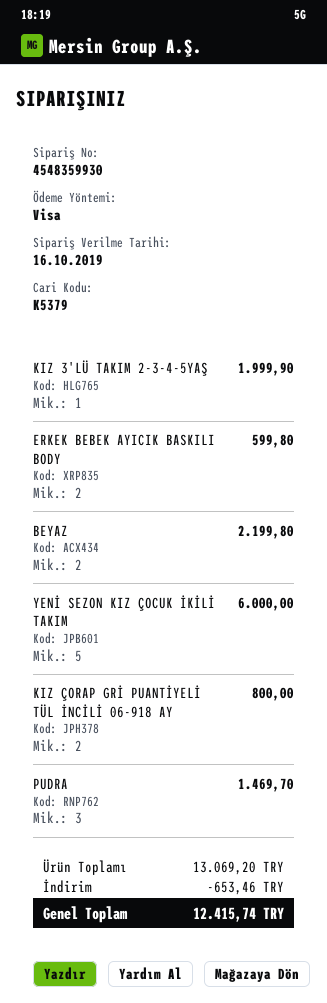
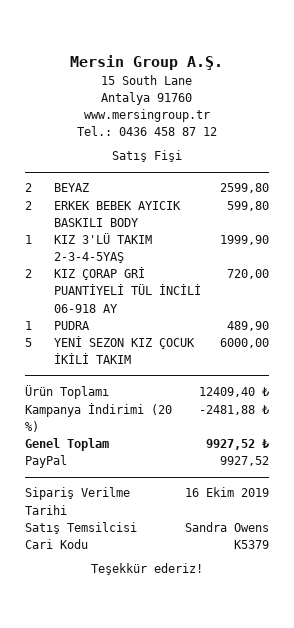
payment method: Visa -> PayPal
BEYAZ: 2 for 2199.80 -> 2 for 2599.80
KIZ ÇORAP GRİ PUANTİYELİ TÜL İNCİLİ 06-918 AY: 2 for 800.00 -> 2 for 720.00
PUDRA: 3 for 1469.70 -> 1 for 489.90
subtotal: 13069.20 -> 12409.40
discount: 653.46 -> 2481.88
total: 12415.74 -> 9927.52

